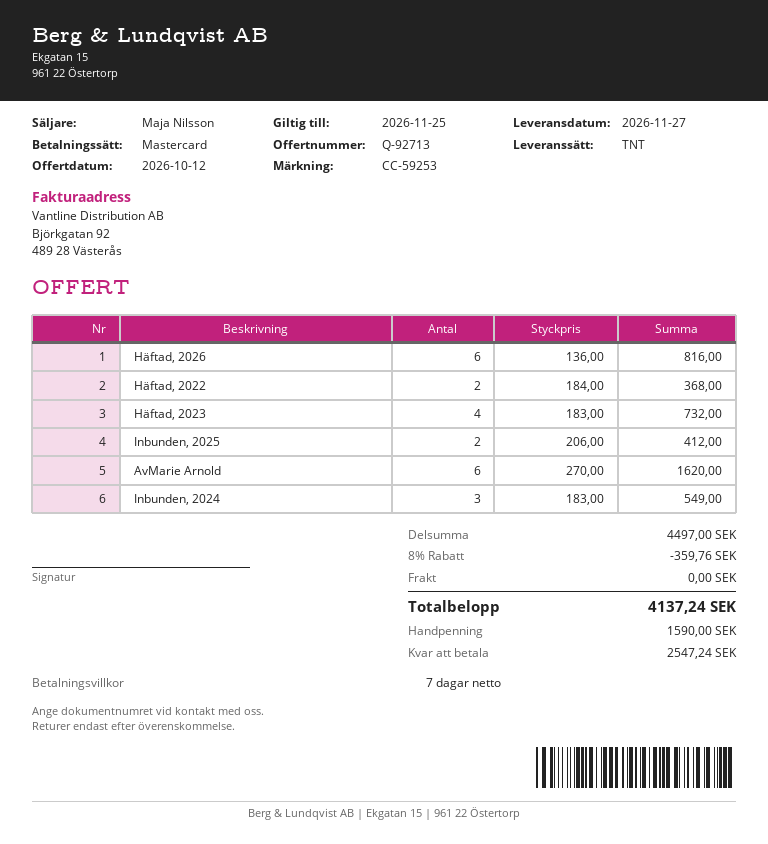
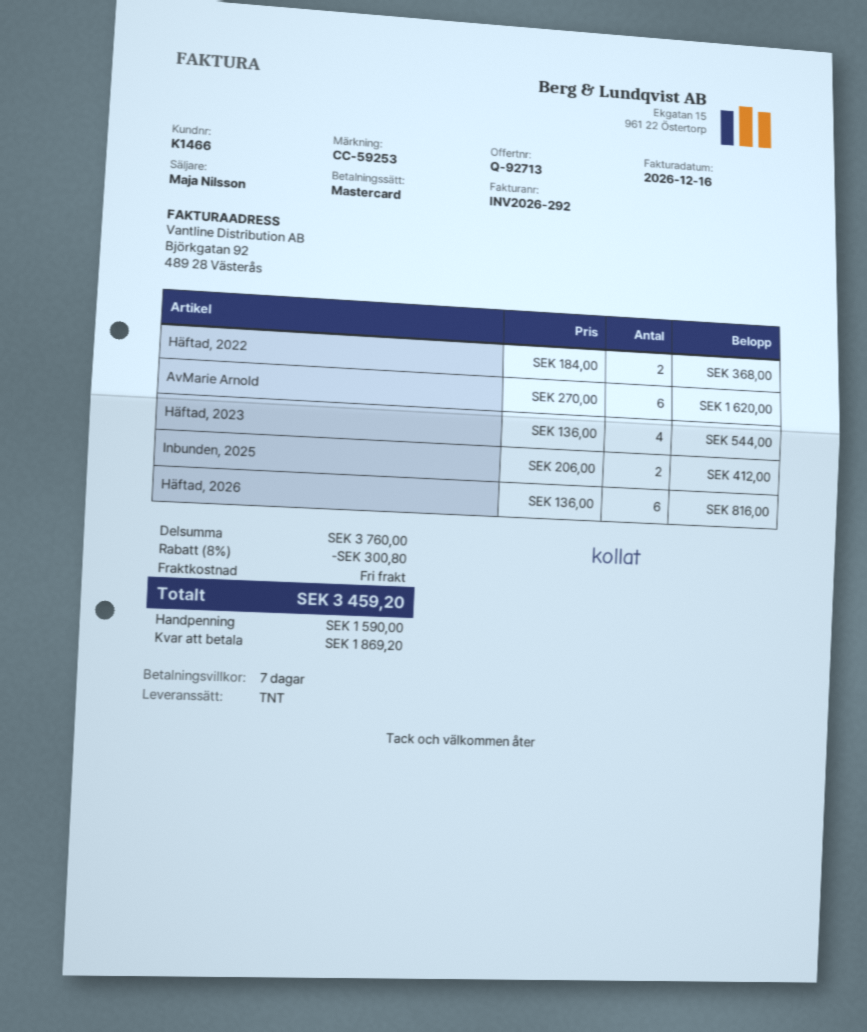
Häftad, 2023: 4 x 183.00 = 732.00 -> 4 x 136.00 = 544.00
Inbunden, 2024: 3 x 183.00 = 549.00 -> none
subtotal: 4497.00 -> 3760.00
discount: 8% = 359.76 -> 8% = 300.80
total: 4137.24 -> 3459.20
balance: 2547.24 -> 1869.20

